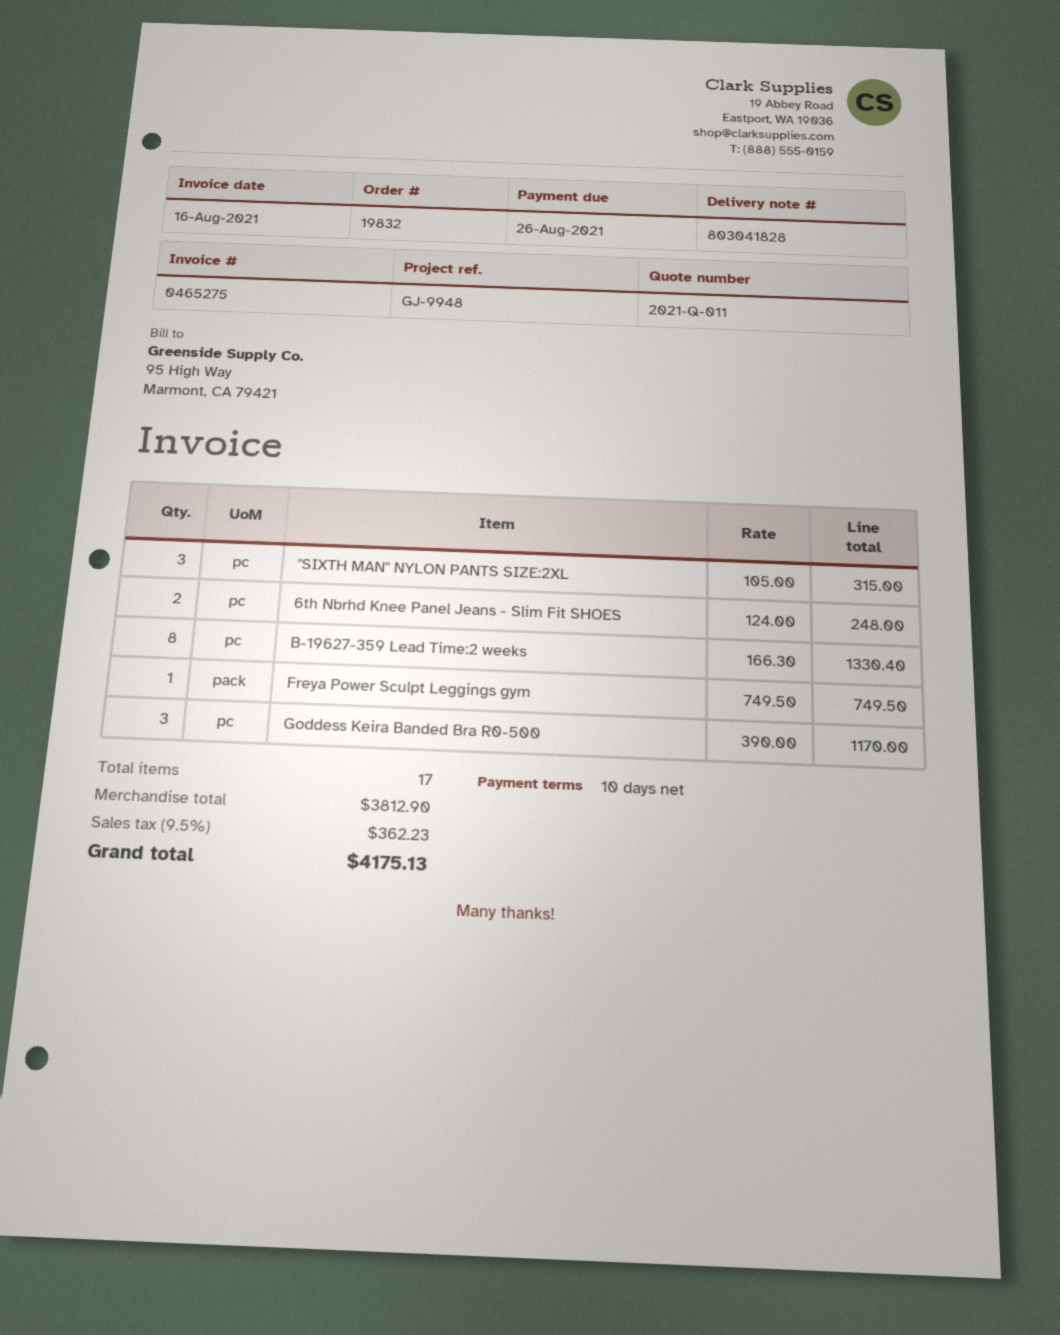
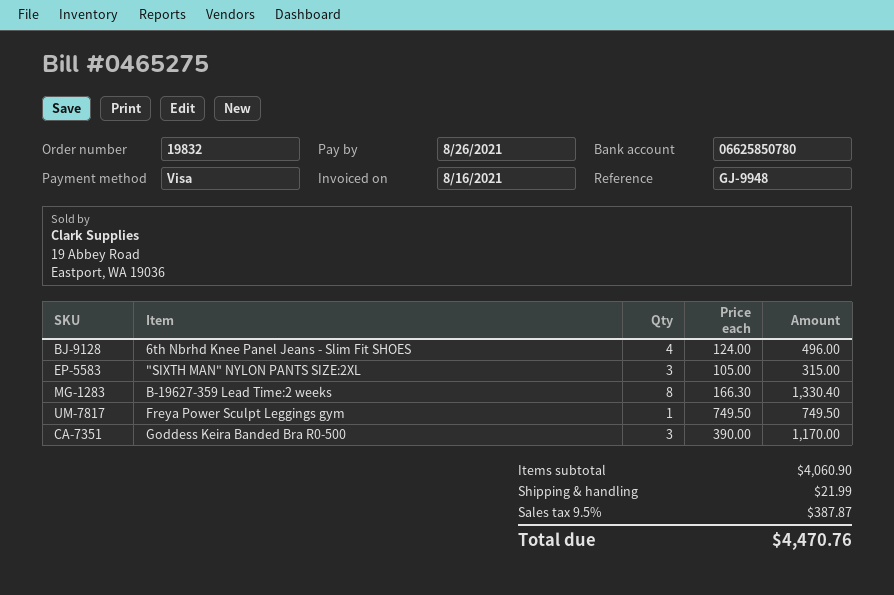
6th Nbrhd Knee Panel Jeans - Slim Fit SHOES: 2 x 124.00 = 248.00 -> 4 x 124.00 = 496.00
subtotal: 3812.90 -> 4060.90
shipping: none -> 21.99
tax: 9.5% = 362.23 -> 9.5% = 387.87
total: 4175.13 -> 4470.76

